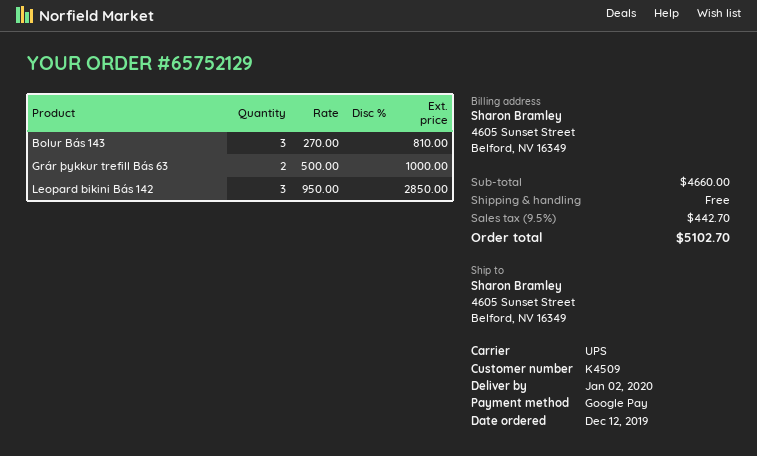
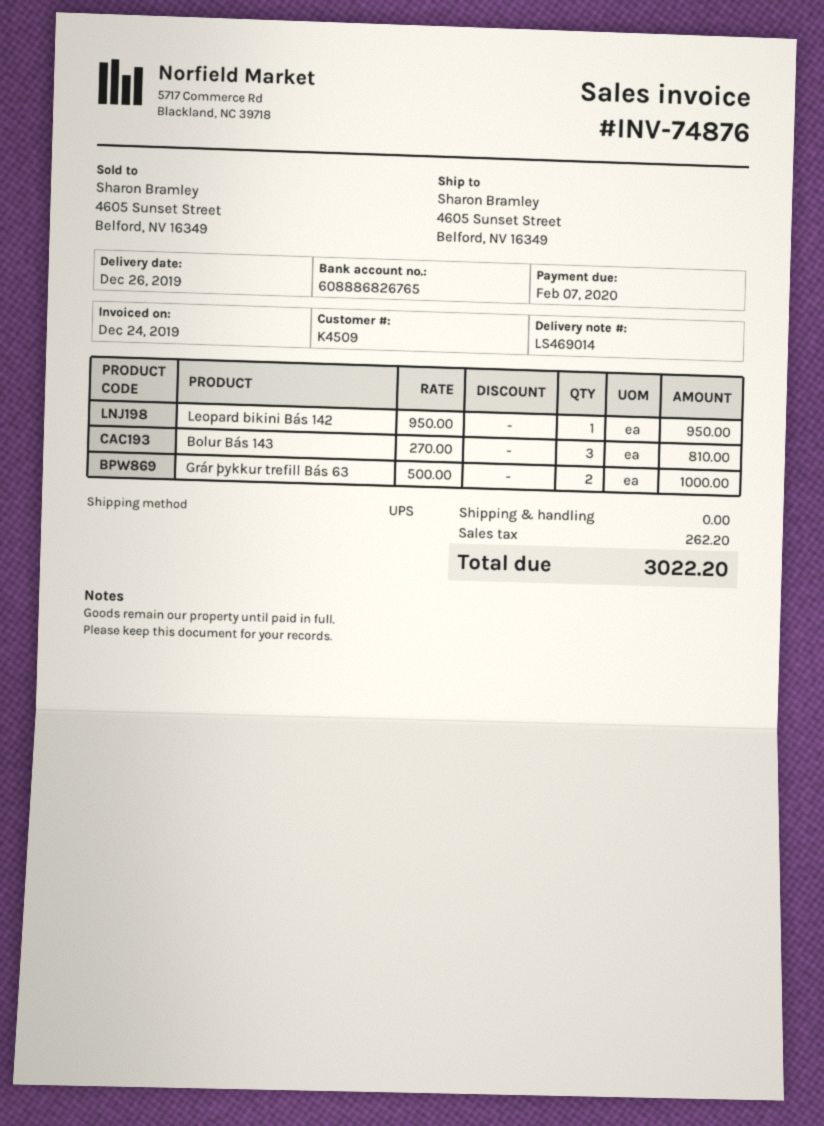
delivery date: 2020-01-02 -> 2019-12-26
Leopard bikini Bás 142: 3 x 950.00 = 2850.00 -> 1 x 950.00 = 950.00
tax: 442.70 -> 262.20
total: 5102.70 -> 3022.20

